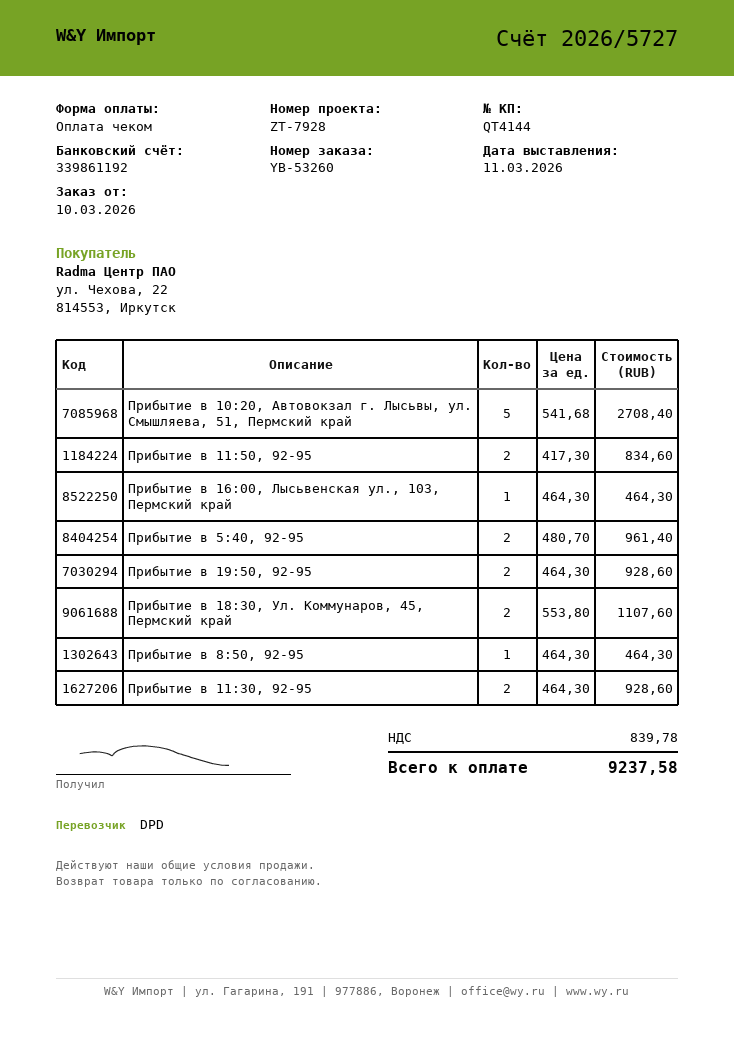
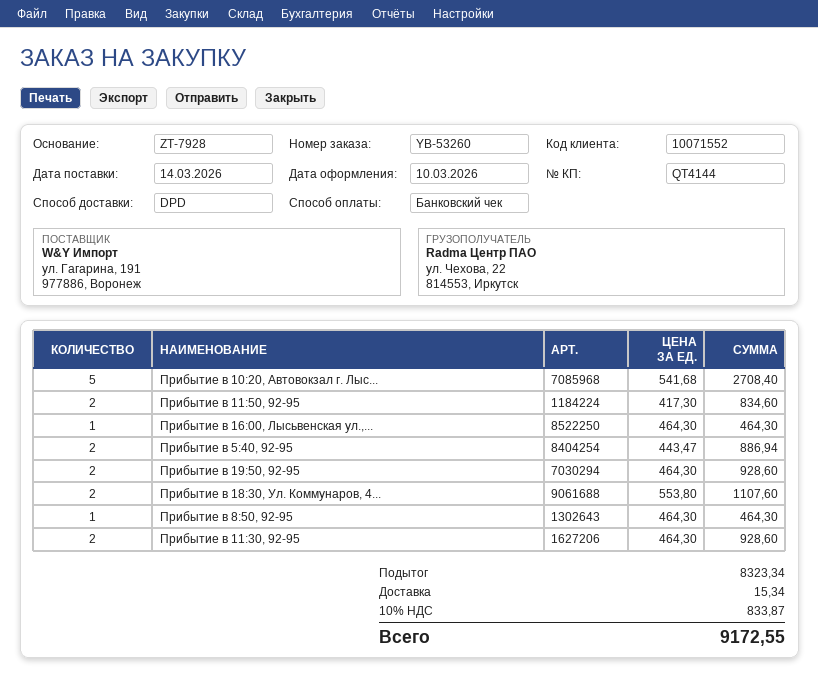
Прибытие в 5:40, 92-95: 2 x 480.70 = 961.40 -> 2 x 443.47 = 886.94
shipping: none -> 15.34
tax: 839.78 -> 833.87
total: 9237.58 -> 9172.55

